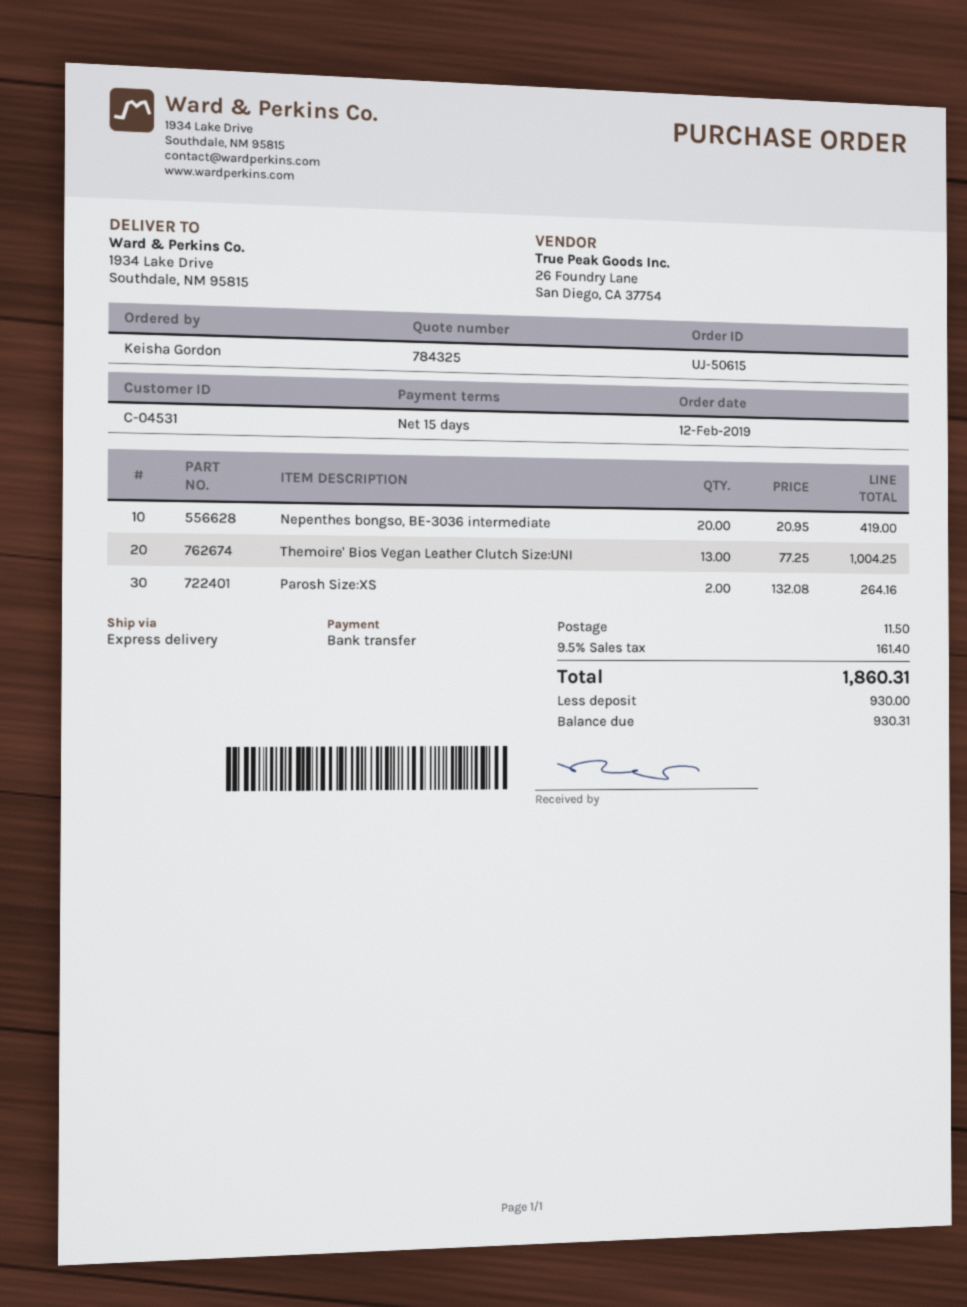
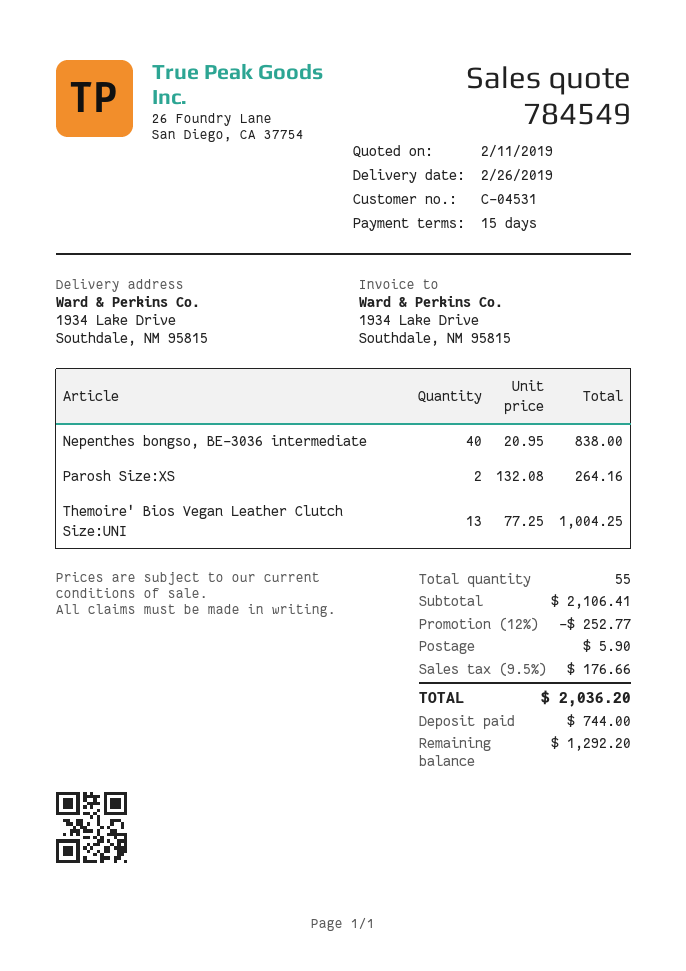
quote number: 784325 -> 784549
Nepenthes bongso, BE-3036 intermediate: 20 x 20.95 = 419.00 -> 40 x 20.95 = 838.00
discount: none -> 12% = 252.77
shipping: 11.50 -> 5.90
tax: 9.5% = 161.40 -> 9.5% = 176.66
total: 1860.31 -> 2036.20
deposit: 930.00 -> 744.00
balance: 930.31 -> 1292.20

